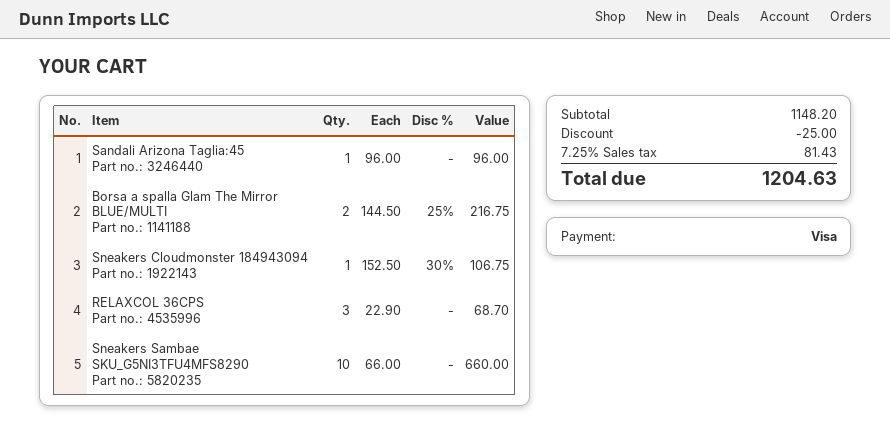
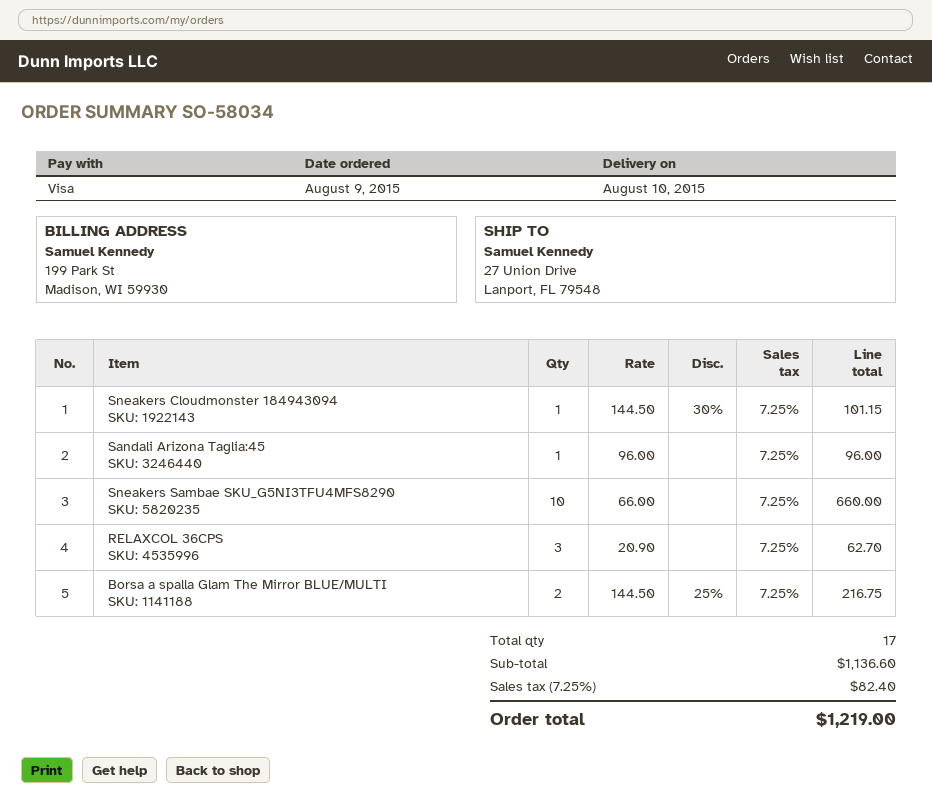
Sneakers Cloudmonster 184943094: 1 x 152.50 - 30% = 106.75 -> 1 x 144.50 - 30% = 101.15
RELAXCOL 36CPS: 3 x 22.90 = 68.70 -> 3 x 20.90 = 62.70
subtotal: 1148.20 -> 1136.60
discount: 25.00 -> none
tax: 7.25% = 81.43 -> 7.25% = 82.40
total: 1204.63 -> 1219.00

